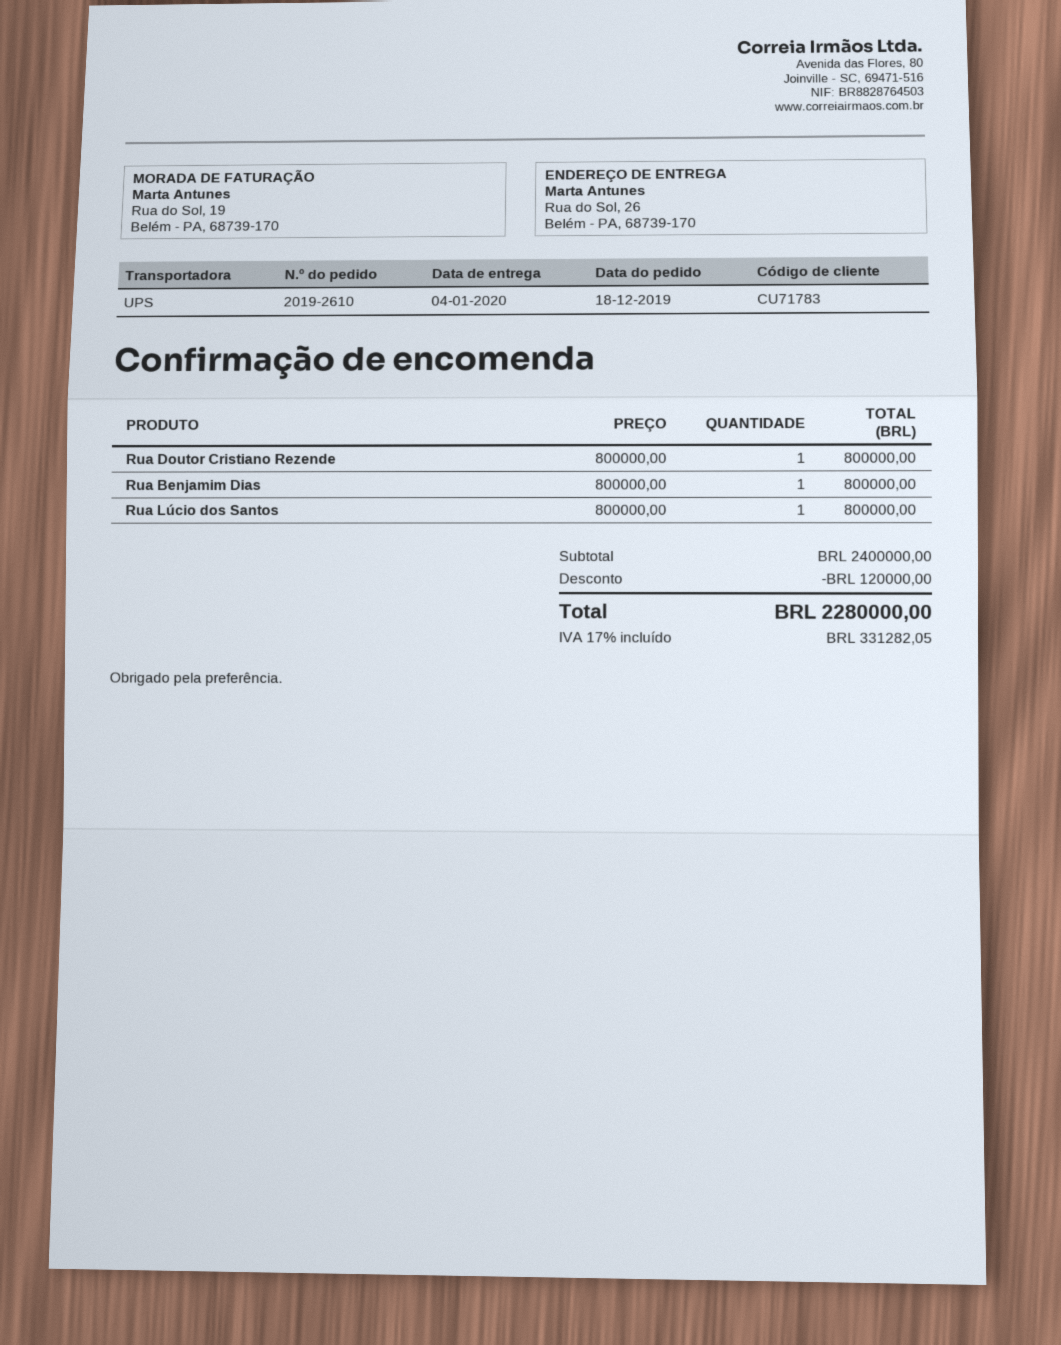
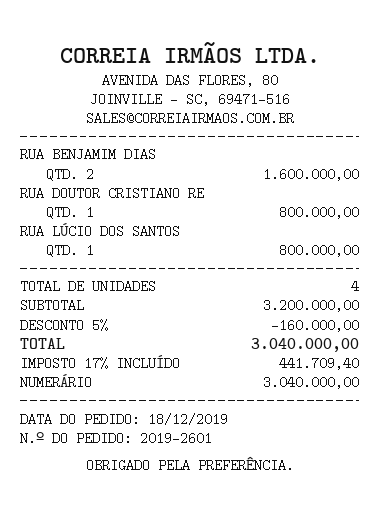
order number: 2019-2610 -> 2019-2601
Rua Benjamim Dias: 1 for 800000.00 -> 2 for 1600000.00
subtotal: 2400000.00 -> 3200000.00
discount: 120000.00 -> 160000.00
tax: 17% = 331282.05 -> 17% = 441709.40
total: 2280000.00 -> 3040000.00

